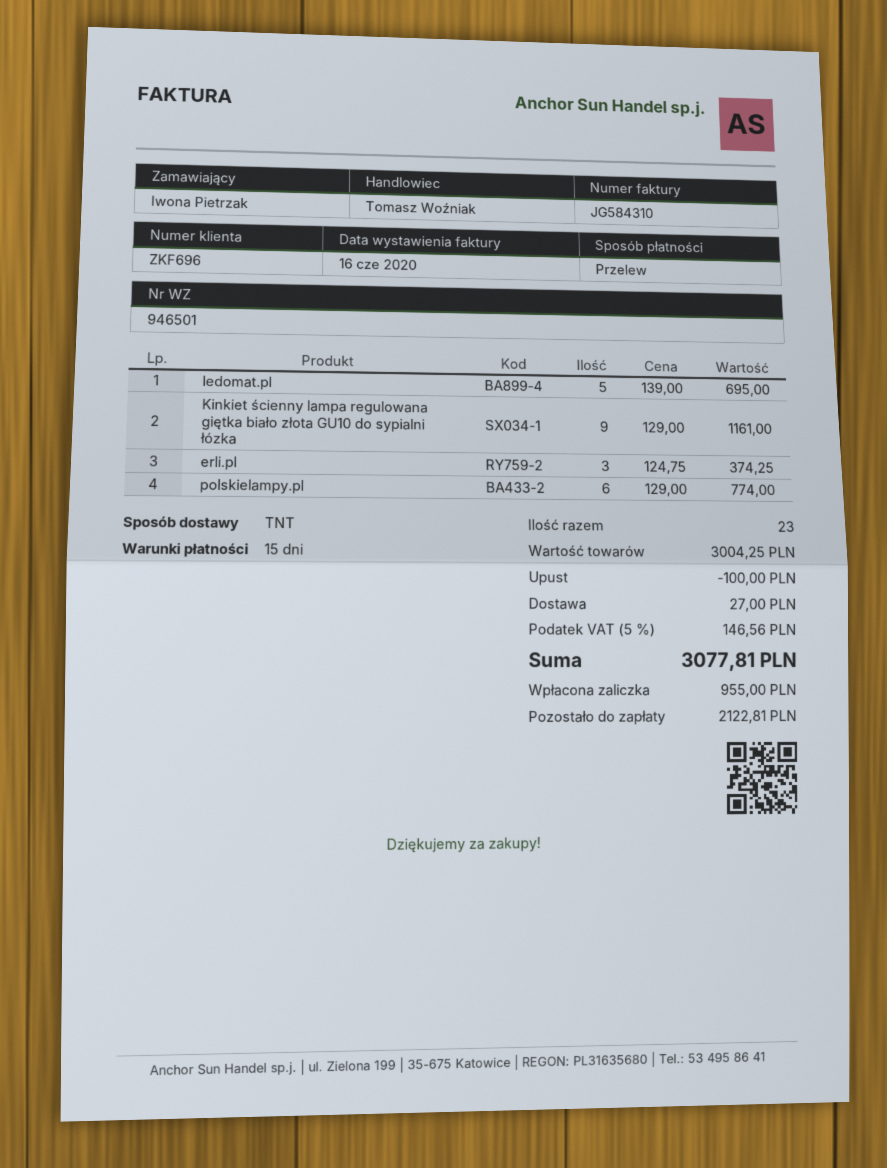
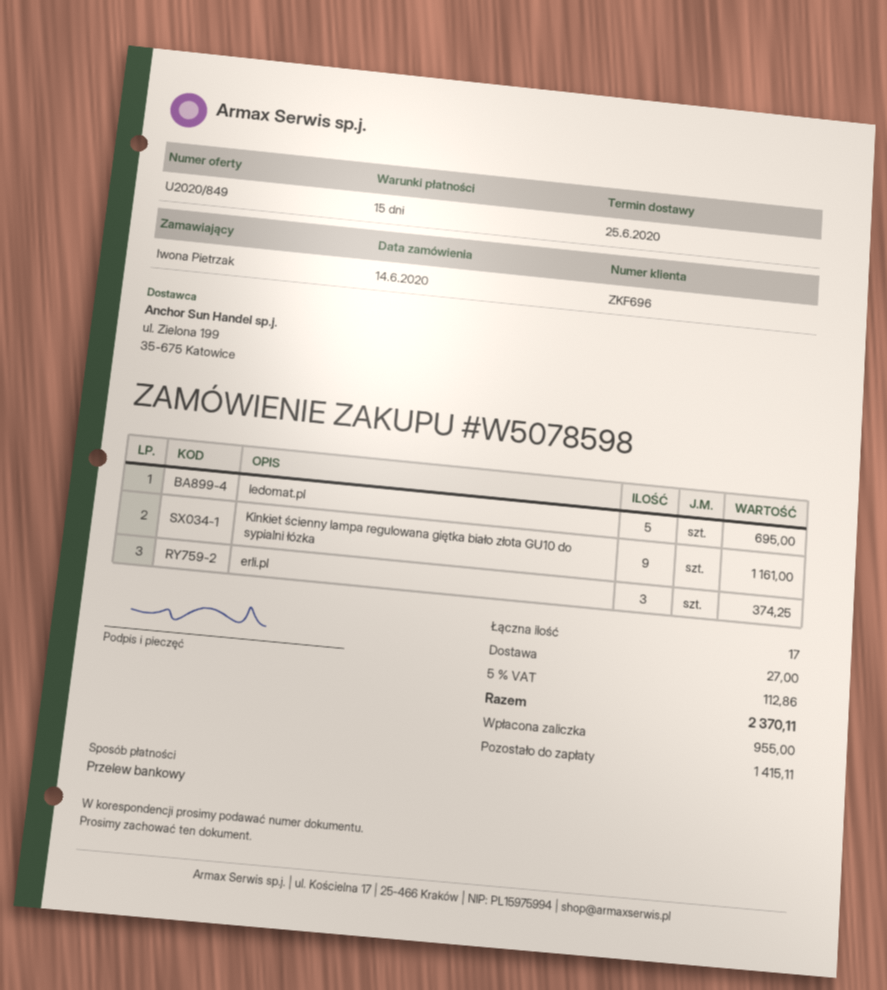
polskielampy.pl: 6 for 774.00 -> none
total quantity: 23 -> 17
discount: 100.00 -> none
tax: 5% = 146.56 -> 5% = 112.86
total: 3077.81 -> 2370.11
balance: 2122.81 -> 1415.11

